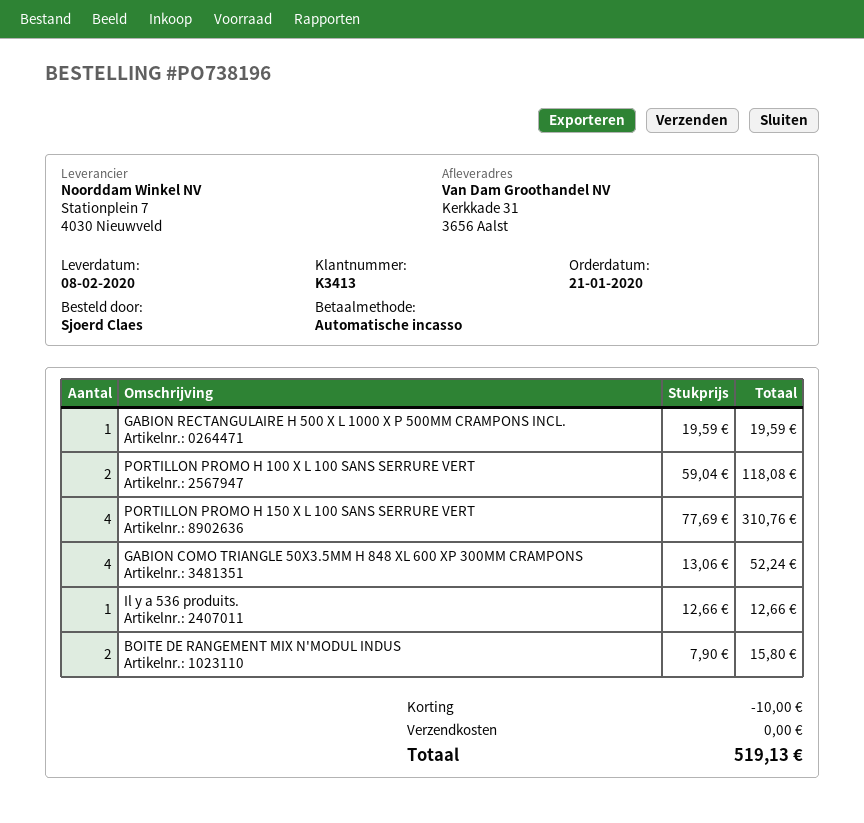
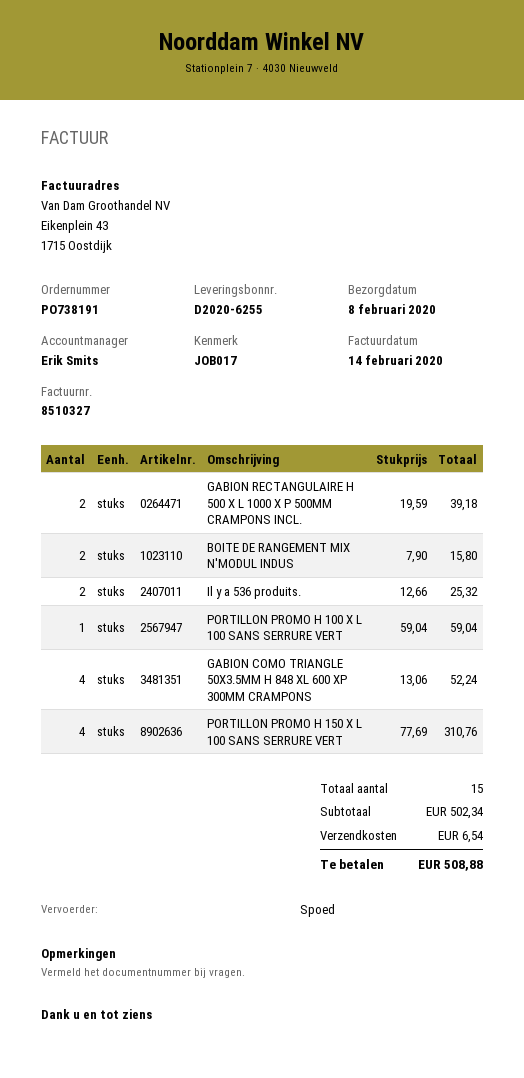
order number: PO738196 -> PO738191
GABION RECTANGULAIRE H 500 X L 1000 X P 500MM CRAMPONS INCL.: 1 x 19.59 = 19.59 -> 2 x 19.59 = 39.18
PORTILLON PROMO H 100 X L 100 SANS SERRURE VERT: 2 x 59.04 = 118.08 -> 1 x 59.04 = 59.04
Il y a 536 produits.: 1 x 12.66 = 12.66 -> 2 x 12.66 = 25.32
discount: 10.00 -> none
shipping: 0.00 -> 6.54
total: 519.13 -> 508.88

